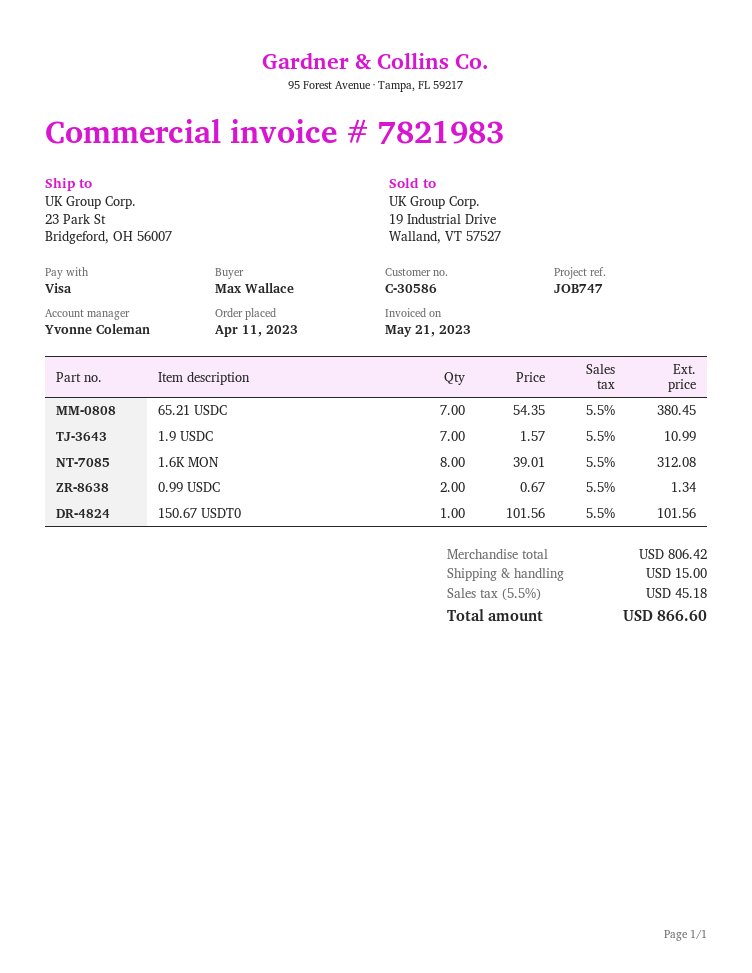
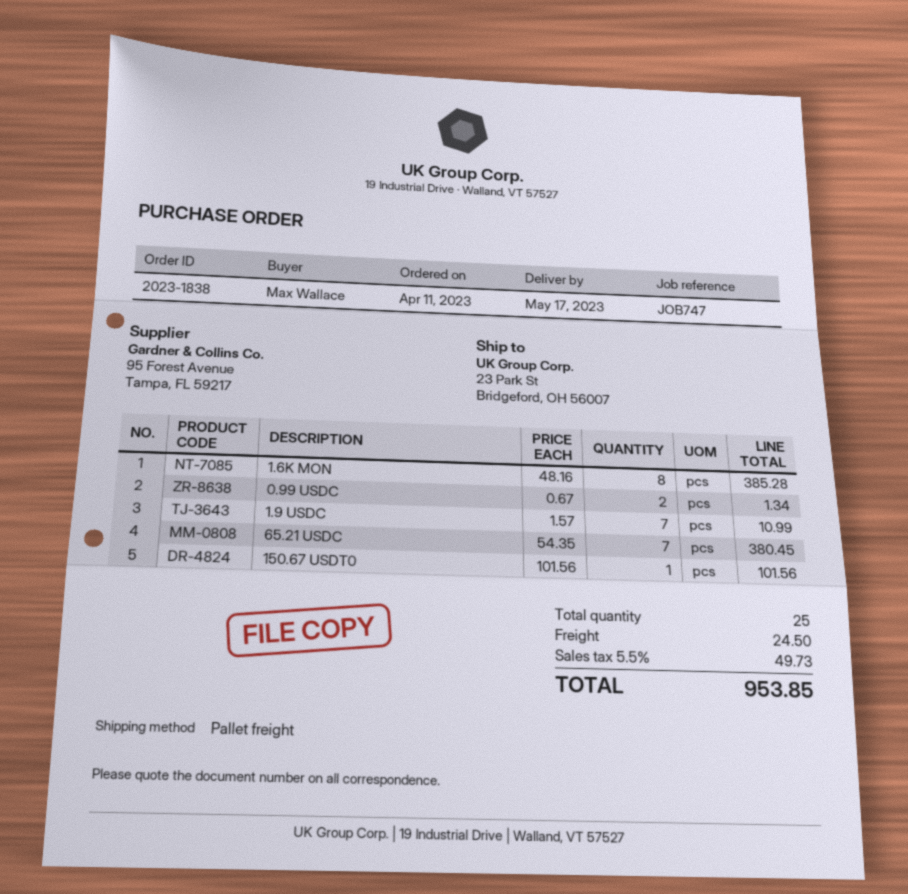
1.6K MON: 8 x 39.01 = 312.08 -> 8 x 48.16 = 385.28
shipping: 15.00 -> 24.50
tax: 5.5% = 45.18 -> 5.5% = 49.73
total: 866.60 -> 953.85

